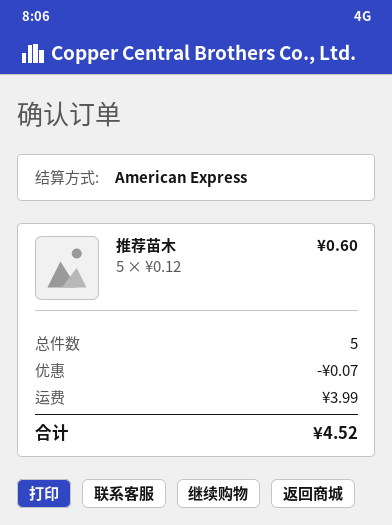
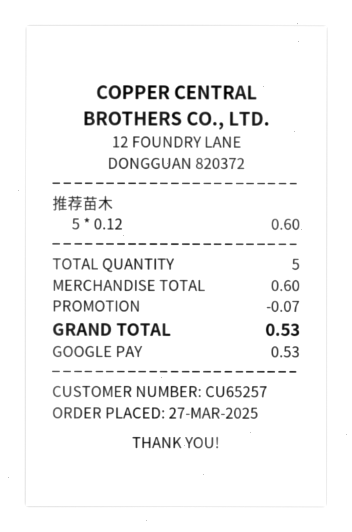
payment method: American Express -> Google Pay
shipping: 3.99 -> none
total: 4.52 -> 0.53

